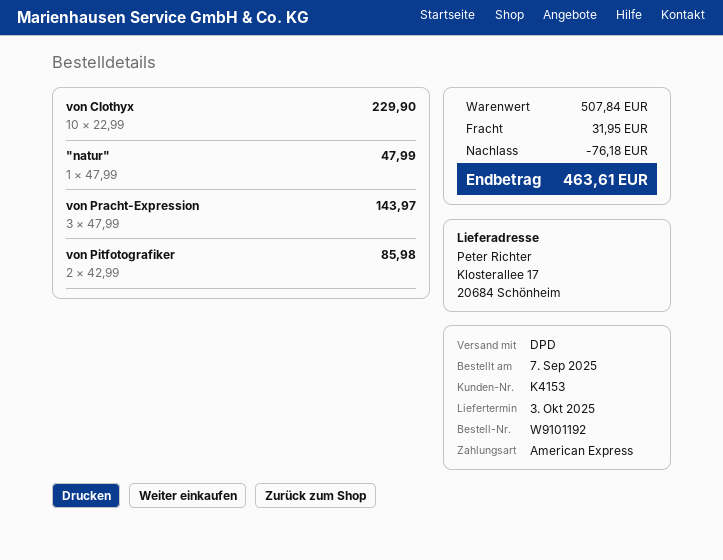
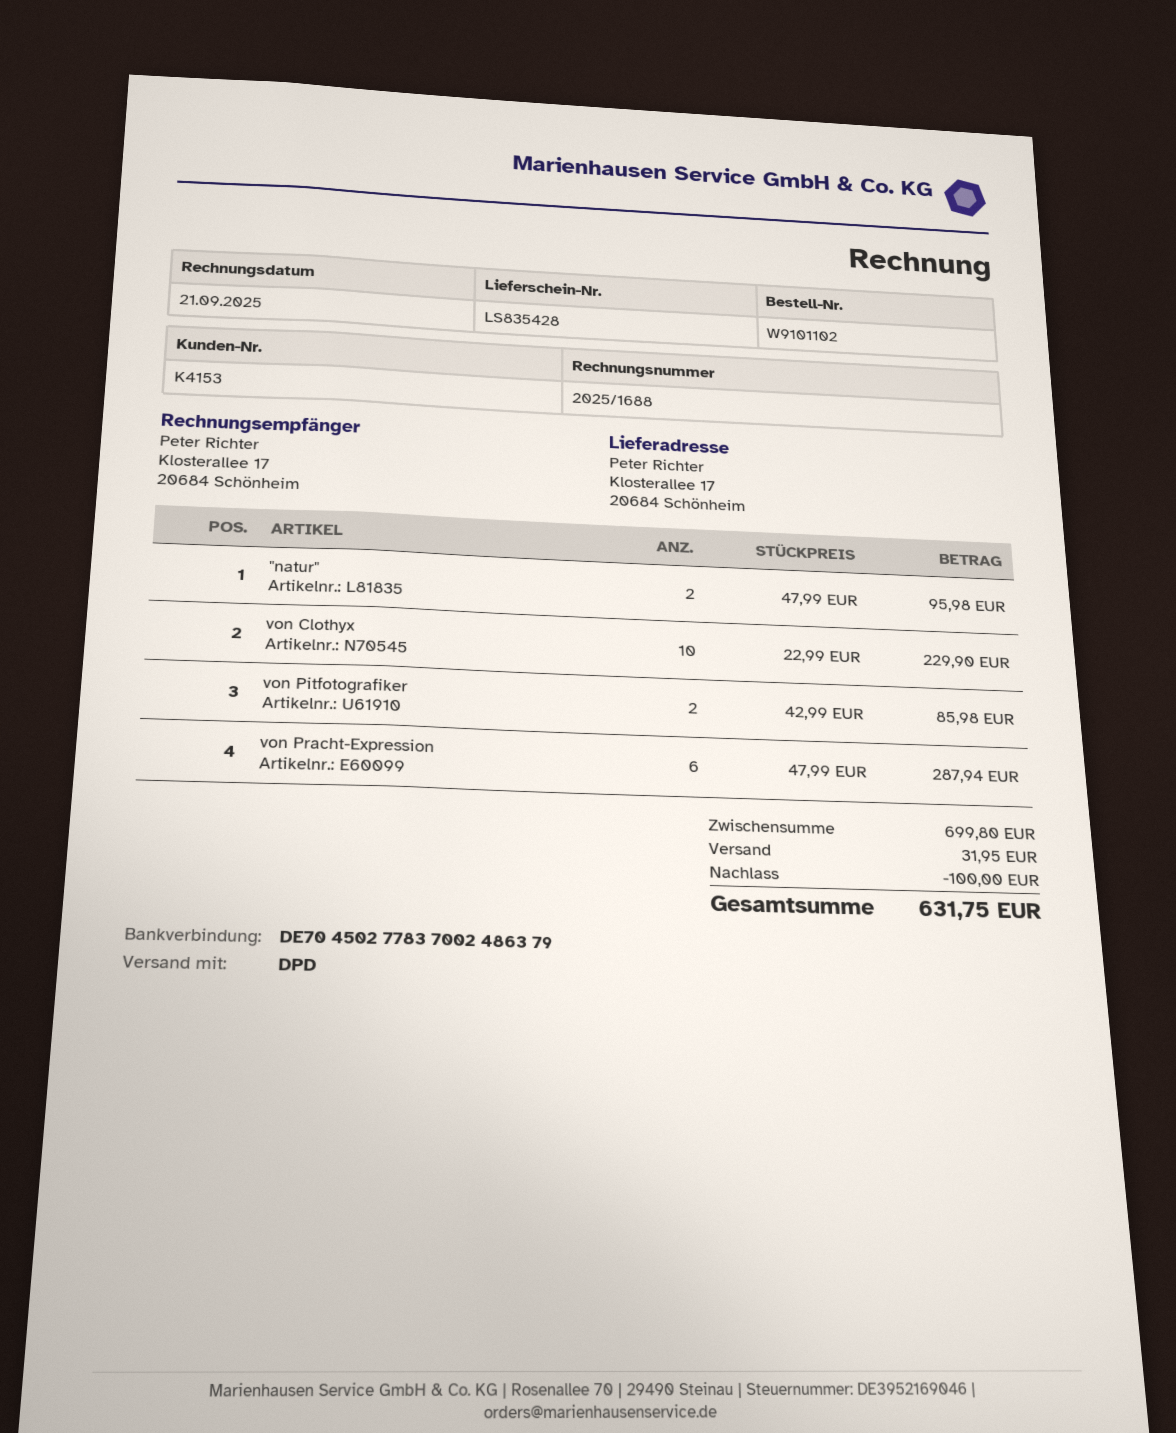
order number: W9101192 -> W9101102
"natur": 1 x 47.99 = 47.99 -> 2 x 47.99 = 95.98
von Pracht-Expression: 3 x 47.99 = 143.97 -> 6 x 47.99 = 287.94
subtotal: 507.84 -> 699.80
discount: 76.18 -> 100.00
total: 463.61 -> 631.75

